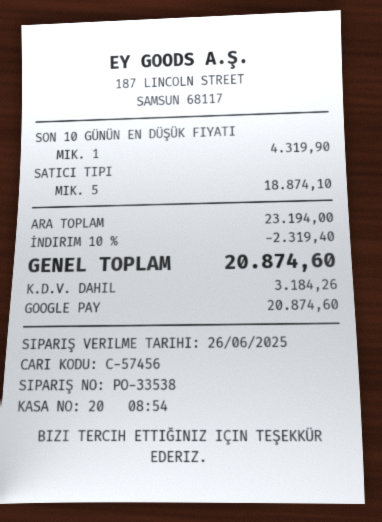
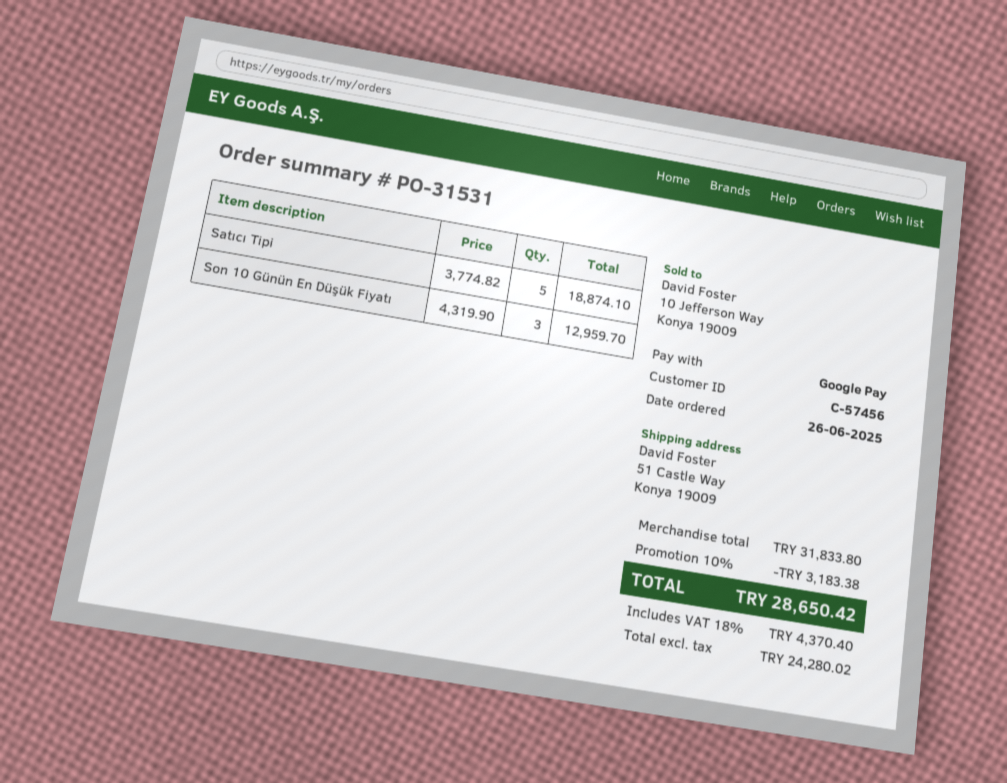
order number: PO-33538 -> PO-31531
SON 10 GÜNÜN EN DÜŞÜK FIYATI: 1 for 4319.90 -> 3 for 12959.70
subtotal: 23194.00 -> 31833.80
discount: 10% = 2319.40 -> 10% = 3183.38
tax: 3184.26 -> 4370.40
total: 20874.60 -> 28650.42

